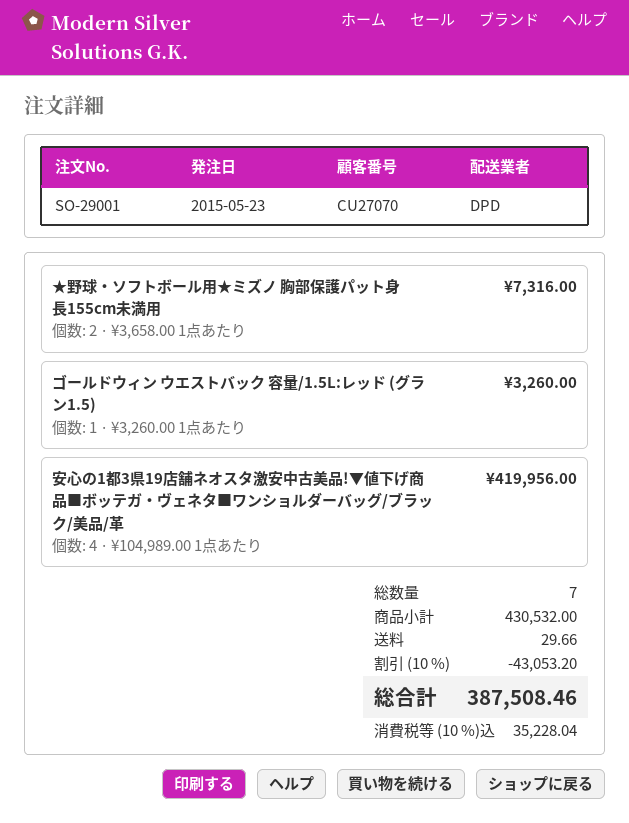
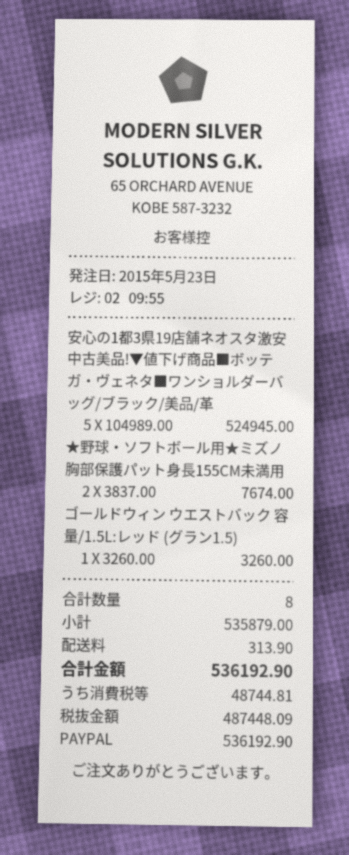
★野球・ソフトボール用★ミズノ 胸部保護パット身長155cm未満用: 2 x 3658.00 = 7316.00 -> 2 x 3837.00 = 7674.00
安心の1都3県19店舗ネオスタ激安中古美品!▼値下げ商品■ボッテガ・ヴェネタ■ワンショルダーバッグ/ブラック/美品/革: 4 x 104989.00 = 419956.00 -> 5 x 104989.00 = 524945.00
total quantity: 7 -> 8
subtotal: 430532.00 -> 535879.00
discount: 10% = 43053.20 -> none
shipping: 29.66 -> 313.90
tax: 35228.04 -> 48744.81
total: 387508.46 -> 536192.90

